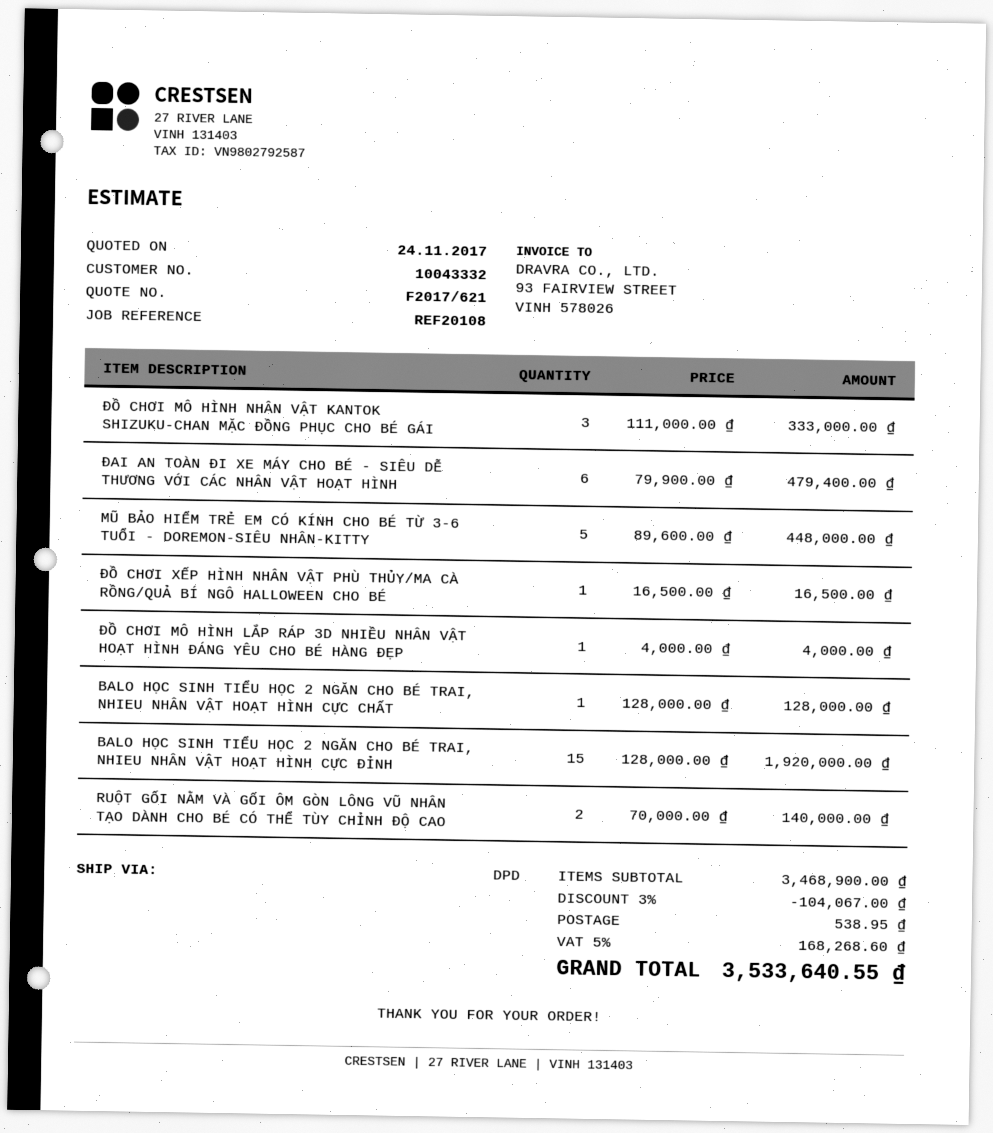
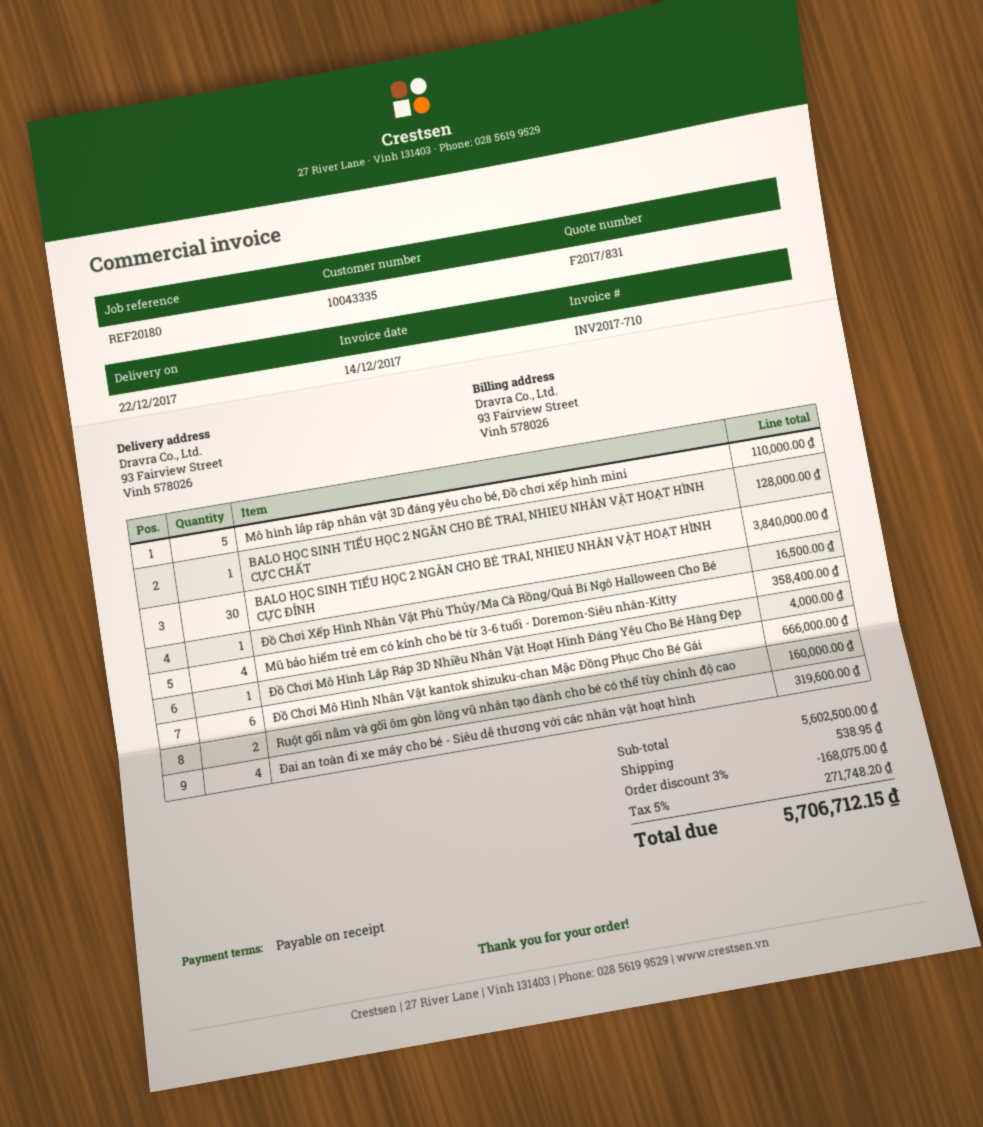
quote number: F2017/621 -> F2017/831
customer number: 10043332 -> 10043335
reference: REF20108 -> REF20180
ĐỒ CHƠI MÔ HÌNH NHÂN VẬT KANTOK SHIZUKU-CHAN MẶC ĐỒNG PHỤC CHO BÉ GÁI: 3 for 333000.00 -> 6 for 666000.00
ĐAI AN TOÀN ĐI XE MÁY CHO BÉ - SIÊU DỄ THƯƠNG VỚI CÁC NHÂN VẬT HOẠT HÌNH: 6 for 479400.00 -> 4 for 319600.00
MŨ BẢO HIỂM TRẺ EM CÓ KÍNH CHO BÉ TỪ 3-6 TUỔI - DOREMON-SIÊU NHÂN-KITTY: 5 for 448000.00 -> 4 for 358400.00
BALO HỌC SINH TIỂU HỌC 2 NGĂN CHO BÉ TRAI, NHIEU NHÂN VẬT HOẠT HÌNH CỰC ĐỈNH: 15 for 1920000.00 -> 30 for 3840000.00
RUỘT GỐI NẰM VÀ GỐI ÔM GÒN LÔNG VŨ NHÂN TẠO DÀNH CHO BÉ CÓ THỂ TÙY CHỈNH ĐỘ CAO: 2 for 140000.00 -> 2 for 160000.00
Mô hình lắp ráp nhân vật 3D đáng yêu cho bé, Đồ chơi xếp hình mini: none -> 5 for 110000.00
subtotal: 3468900.00 -> 5602500.00
discount: 3% = 104067.00 -> 3% = 168075.00
tax: 5% = 168268.60 -> 5% = 271748.20
total: 3533640.55 -> 5706712.15

